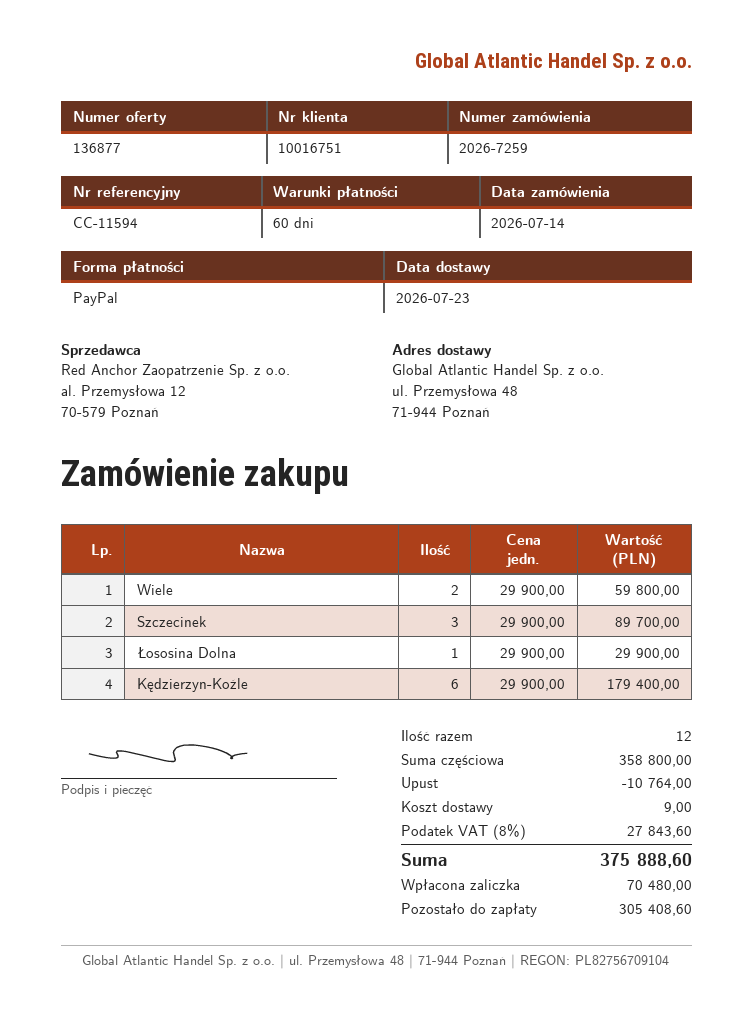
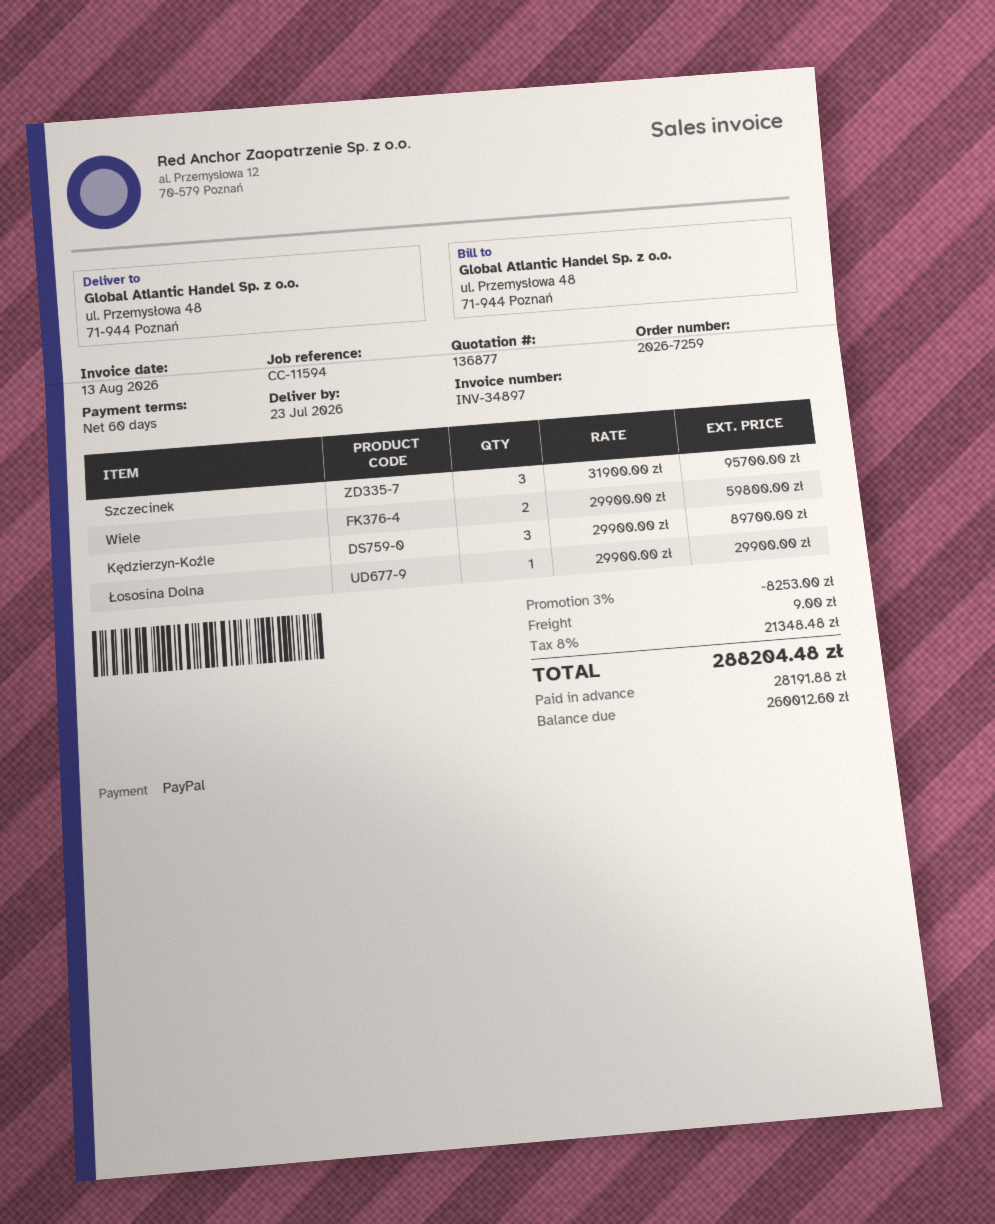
Szczecinek: 3 x 29900.00 = 89700.00 -> 3 x 31900.00 = 95700.00
Kędzierzyn-Koźle: 6 x 29900.00 = 179400.00 -> 3 x 29900.00 = 89700.00
discount: 10764.00 -> 8253.00
tax: 8% = 27843.60 -> 8% = 21348.48
total: 375888.60 -> 288204.48
deposit: 70480.00 -> 28191.88
balance: 305408.60 -> 260012.60

